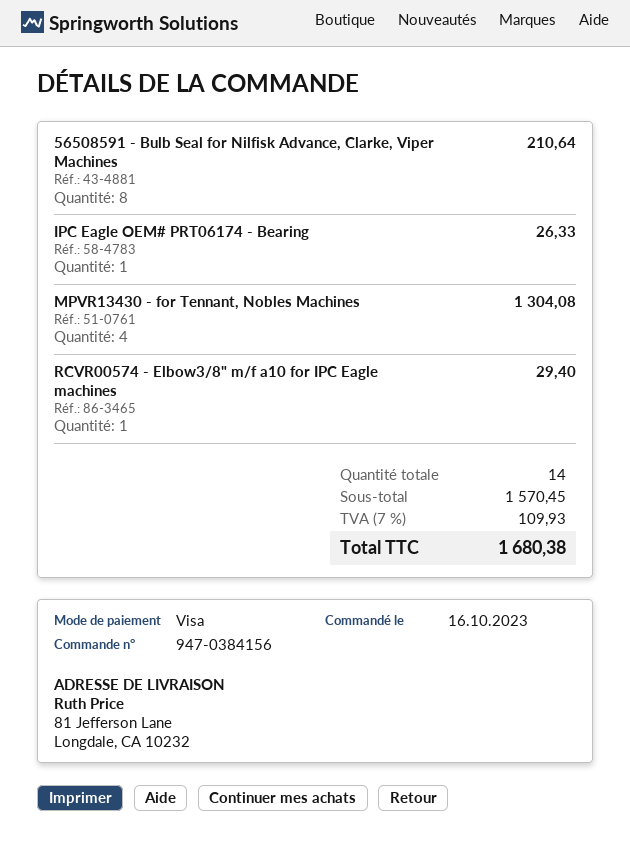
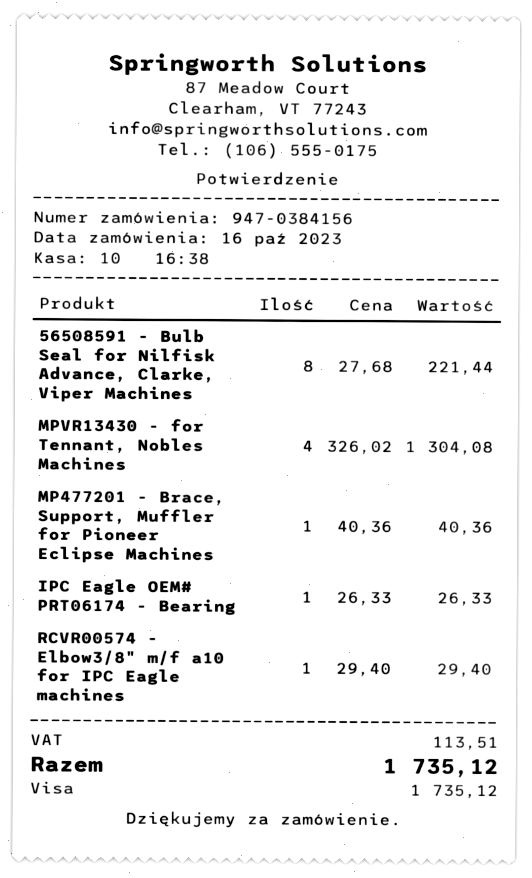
56508591 - Bulb Seal for Nilfisk Advance, Clarke, Viper Machines: 8 for 210.64 -> 8 for 221.44
MP477201 - Brace, Support, Muffler for Pioneer Eclipse Machines: none -> 1 for 40.36
tax: 109.93 -> 113.51
total: 1680.38 -> 1735.12

